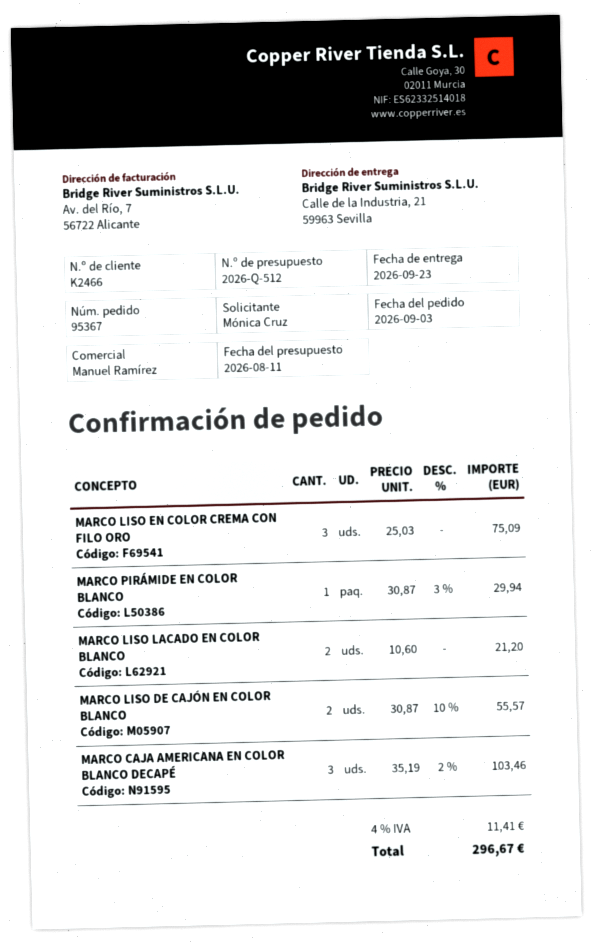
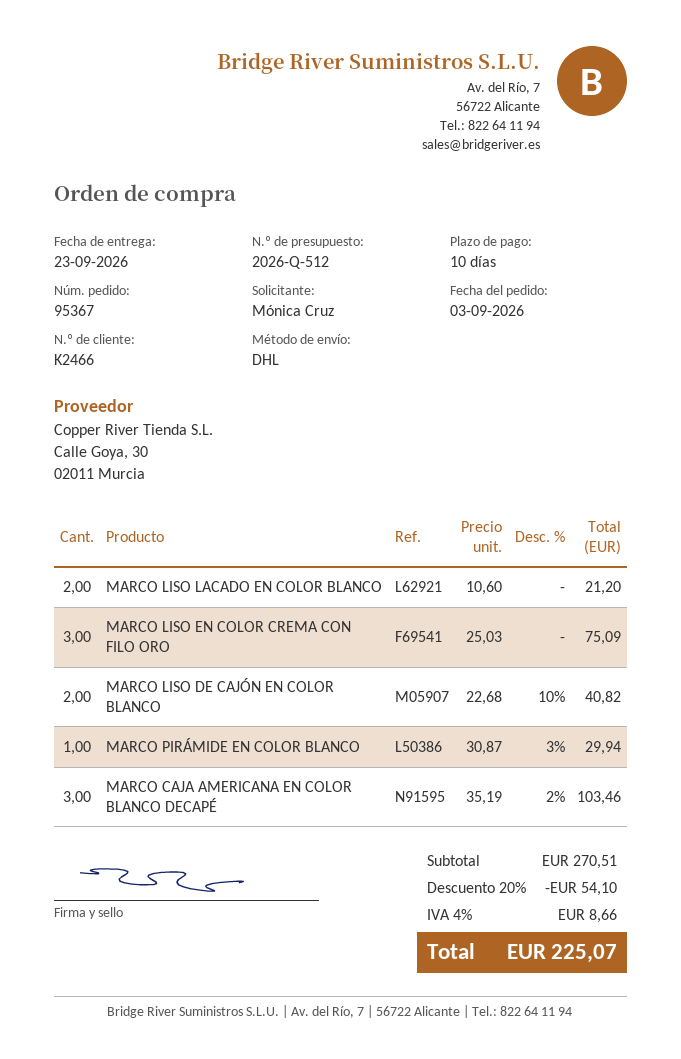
MARCO LISO DE CAJÓN EN COLOR BLANCO: 2 x 30.87 - 10% = 55.57 -> 2 x 22.68 - 10% = 40.82
discount: none -> 20% = 54.10
tax: 4% = 11.41 -> 4% = 8.66
total: 296.67 -> 225.07

